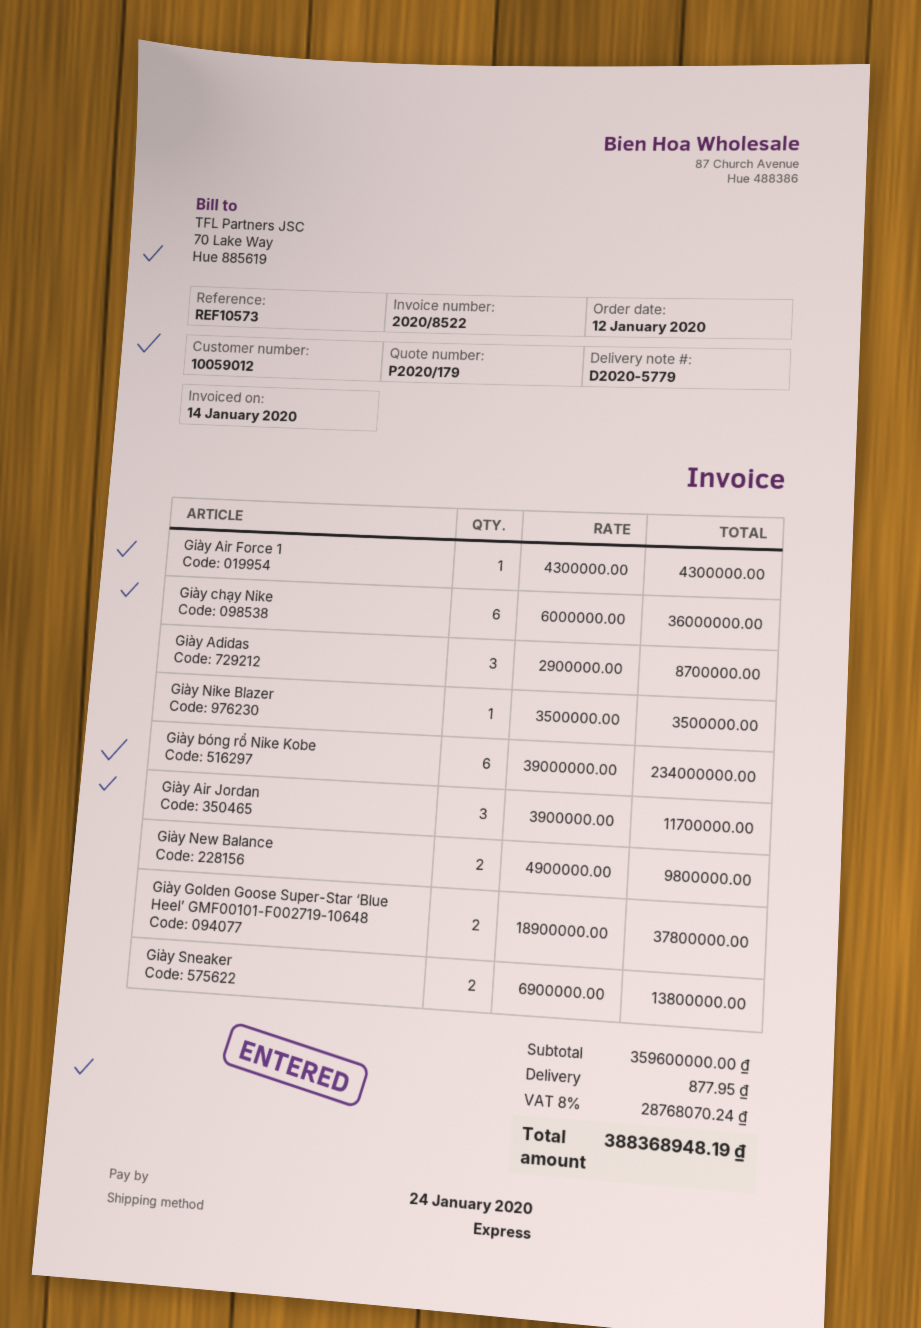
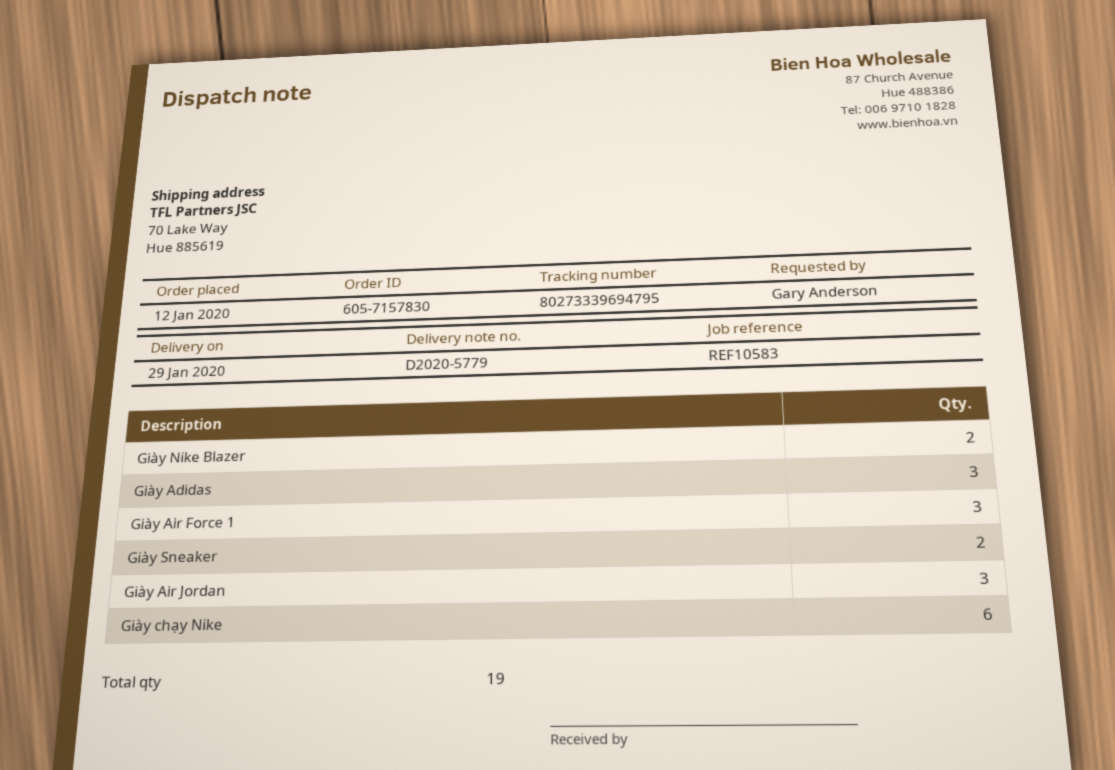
reference: REF10573 -> REF10583
Giày Air Force 1: 1 -> 3
Giày Nike Blazer: 1 -> 2
Giày bóng rổ Nike Kobe: 6 -> none
Giày New Balance: 2 -> none
Giày Golden Goose Super-Star ‘Blue Heel’ GMF00101-F002719-10648: 2 -> none

